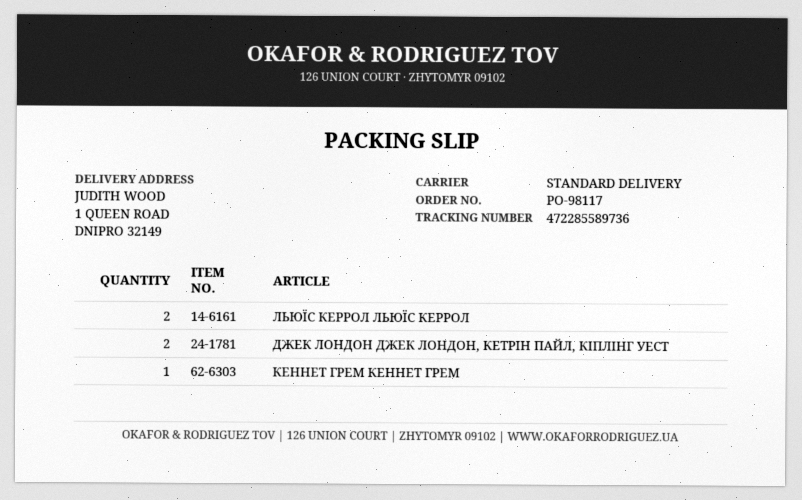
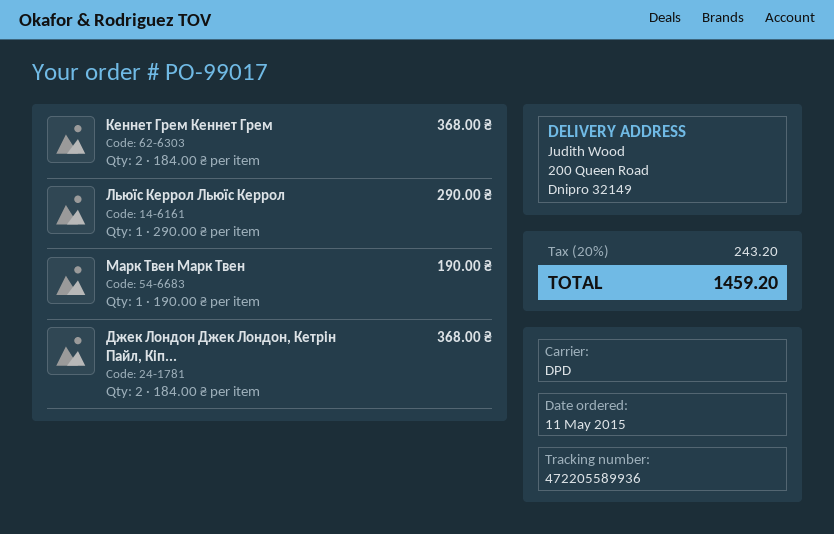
order number: PO-98117 -> PO-99017
shipping method: standard -> DPD
tracking number: 472285589736 -> 472205589936
ship to: 1 QUEEN ROAD, DNIPRO 32149 -> 200 Queen Road, Dnipro 32149
ЛЬЮЇС КЕРРОЛ ЛЬЮЇС КЕРРОЛ: 2 -> 1
КЕННЕТ ГРЕМ КЕННЕТ ГРЕМ: 1 -> 2
Марк Твен Марк Твен: none -> 1

